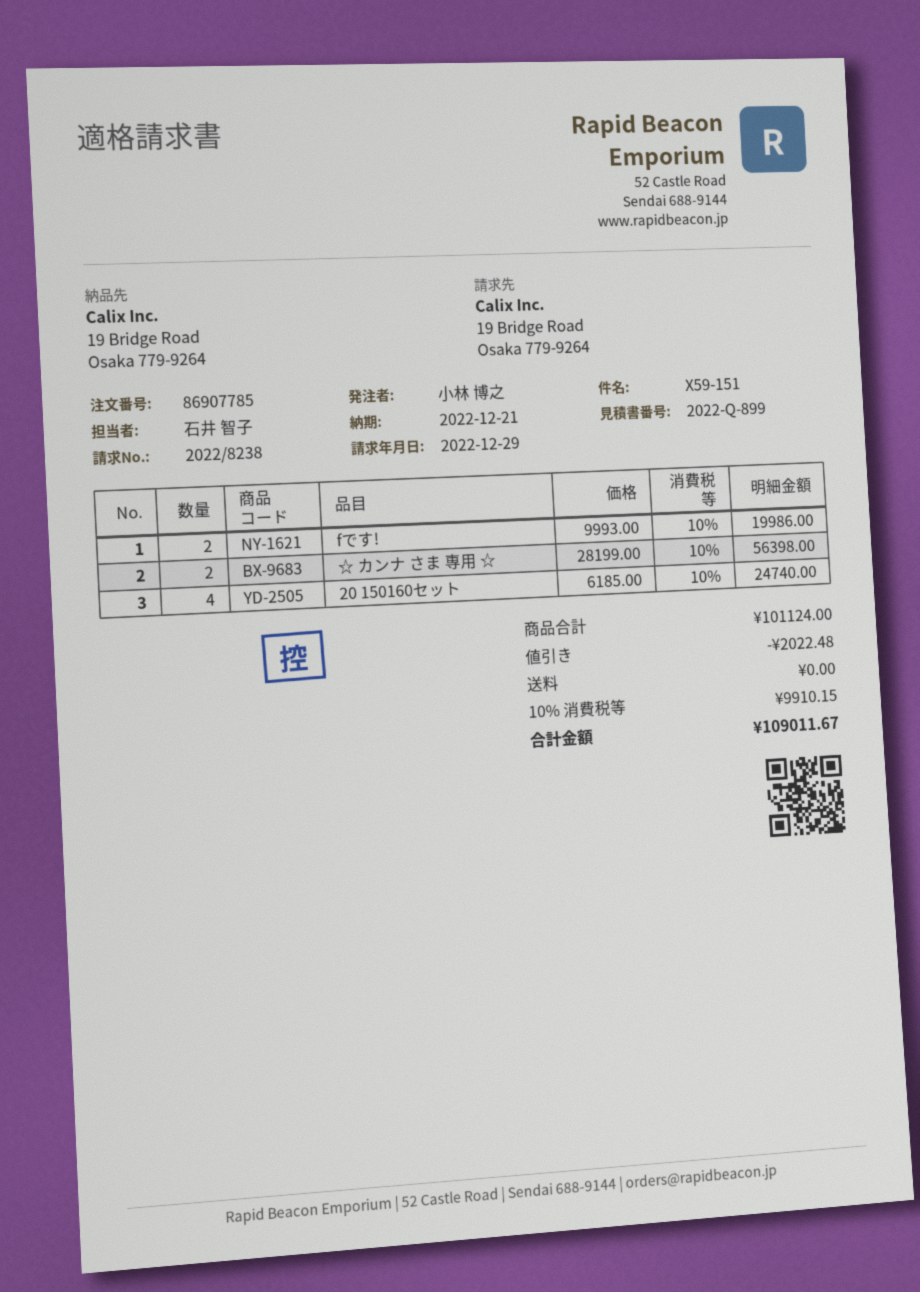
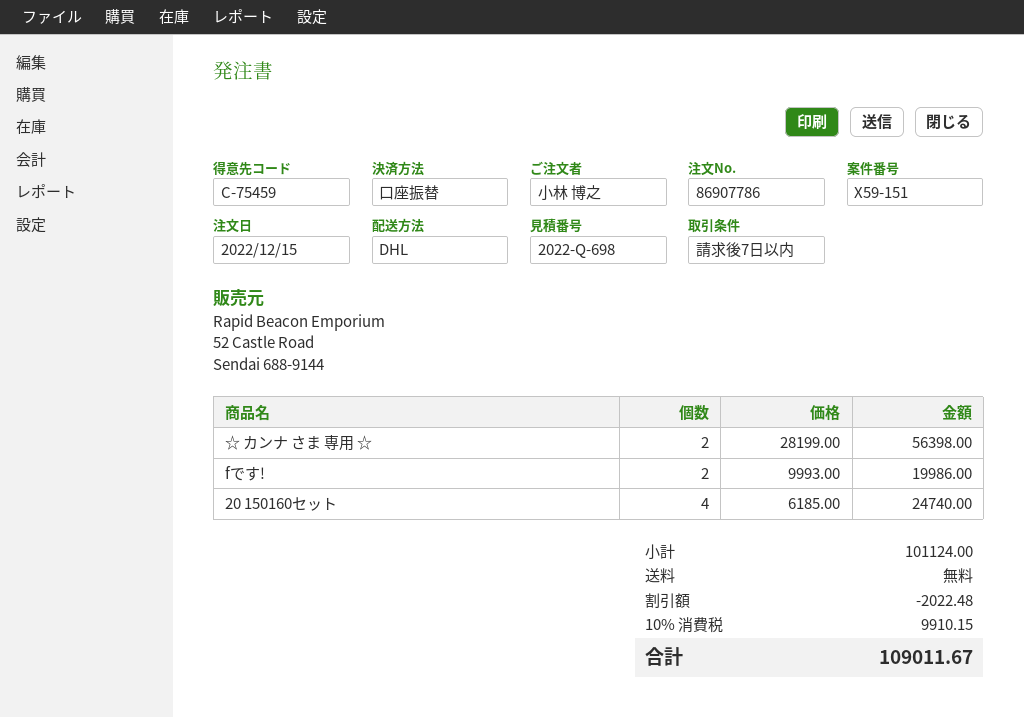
quote number: 2022-Q-899 -> 2022-Q-698
order number: 86907785 -> 86907786

